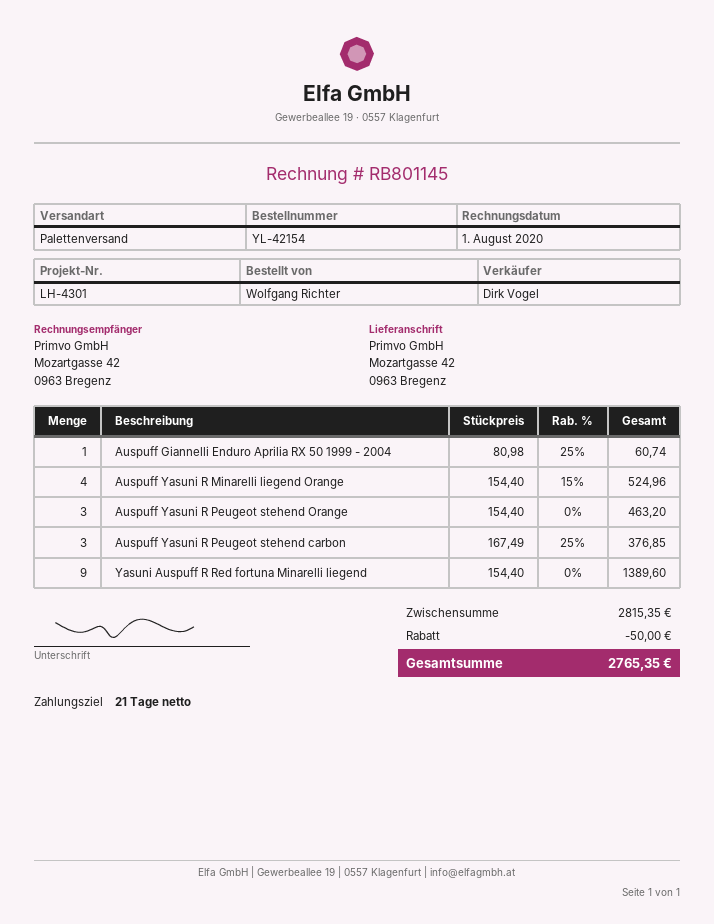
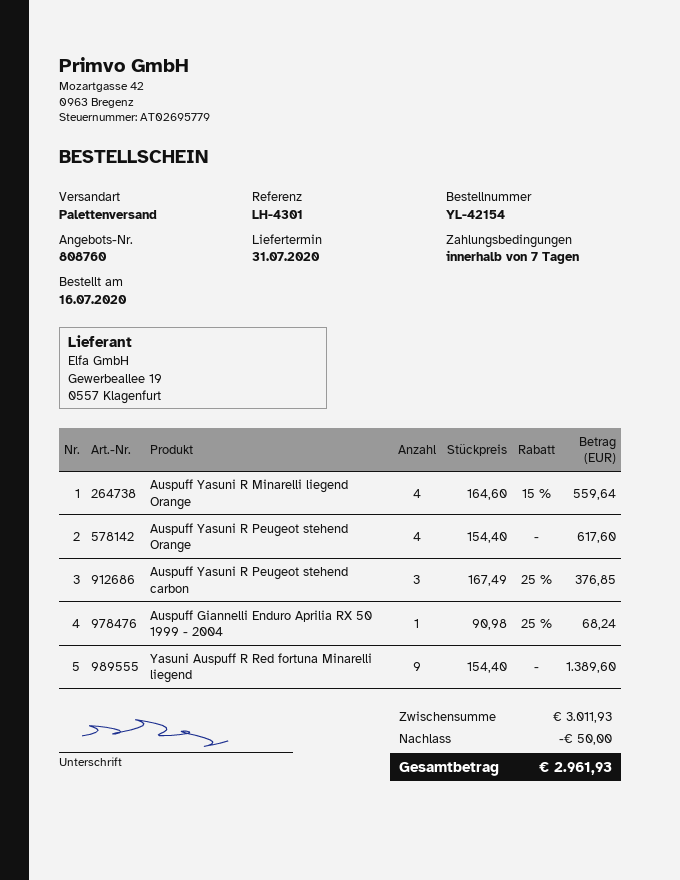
payment terms: 21 days -> 7 days
Auspuff Giannelli Enduro Aprilia RX 50 1999 - 2004: 1 x 80.98 - 25% = 60.74 -> 1 x 90.98 - 25% = 68.24
Auspuff Yasuni R Minarelli liegend Orange: 4 x 154.40 - 15% = 524.96 -> 4 x 164.60 - 15% = 559.64
Auspuff Yasuni R Peugeot stehend Orange: 3 x 154.40 = 463.20 -> 4 x 154.40 = 617.60
subtotal: 2815.35 -> 3011.93
total: 2765.35 -> 2961.93

